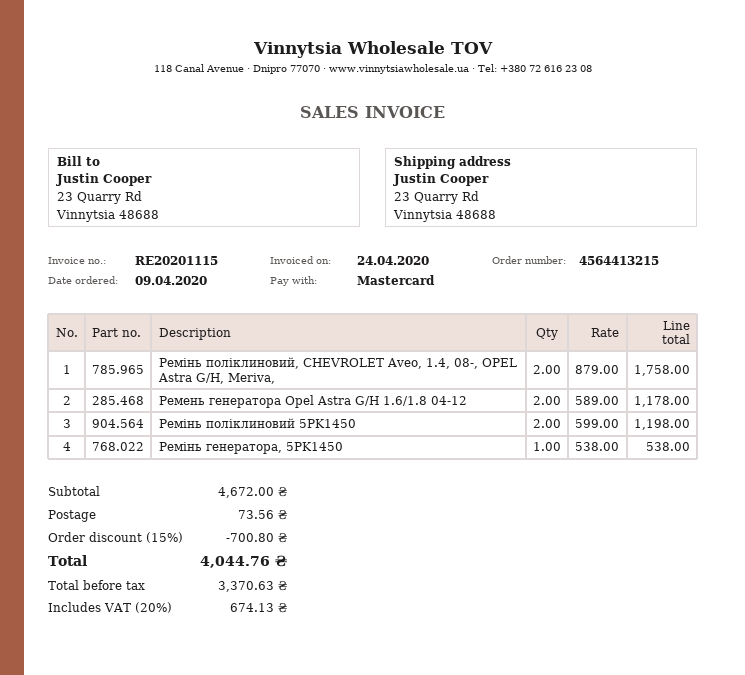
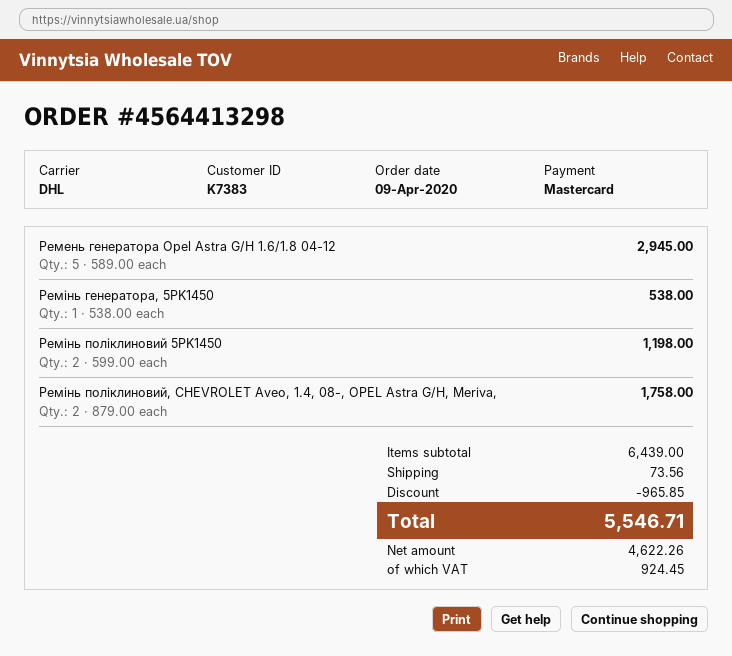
order number: 4564413215 -> 4564413298
Ремень генератора Opel Astra G/H 1.6/1.8 04-12: 2 x 589.00 = 1178.00 -> 5 x 589.00 = 2945.00
subtotal: 4672.00 -> 6439.00
discount: 700.80 -> 965.85
net: 3370.63 -> 4622.26
tax: 674.13 -> 924.45
total: 4044.76 -> 5546.71

